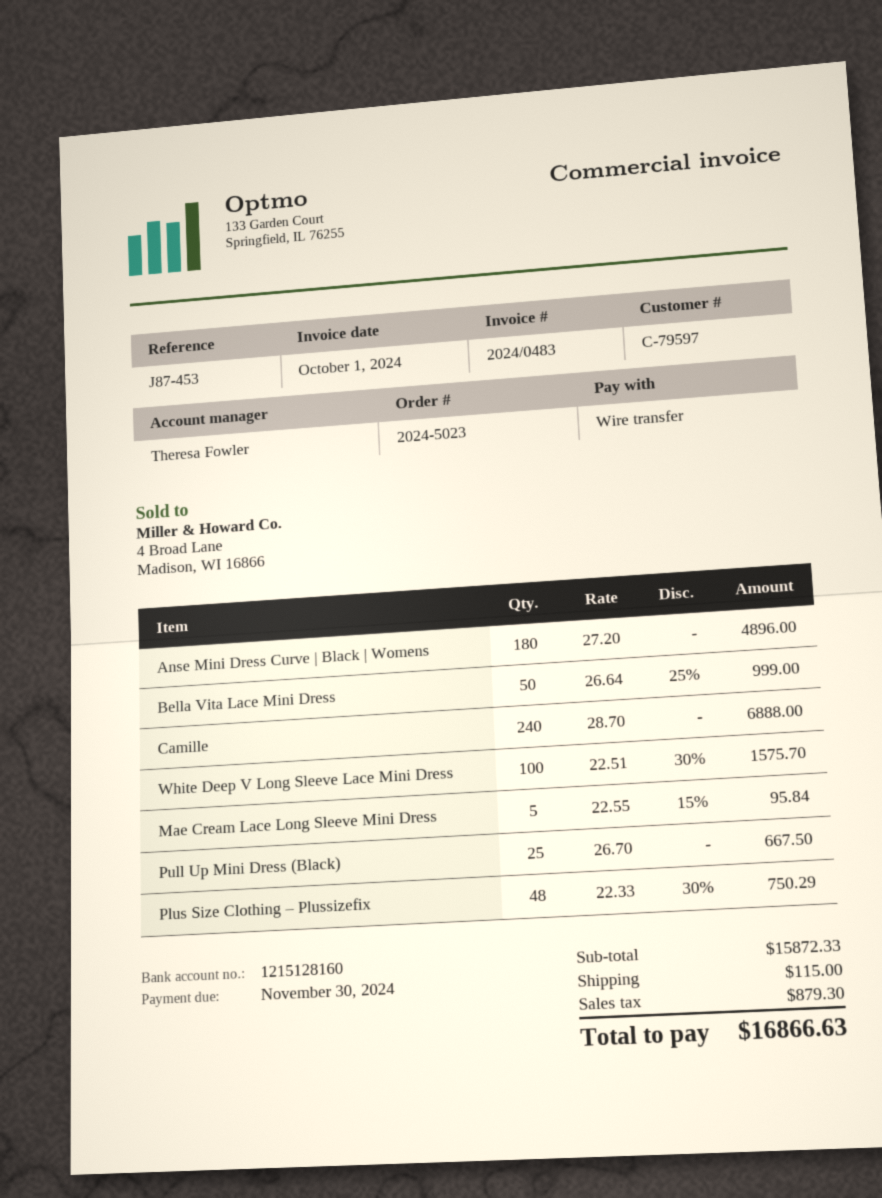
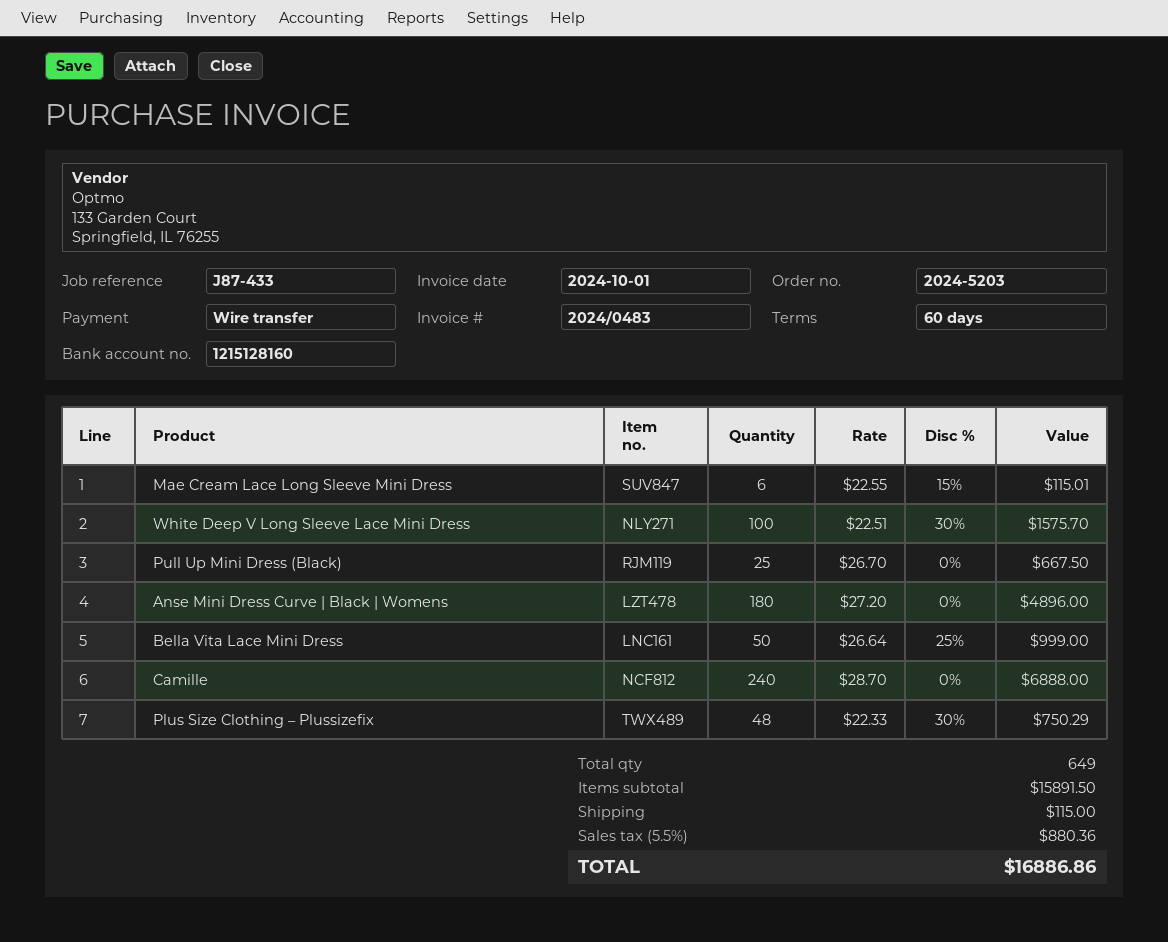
order number: 2024-5023 -> 2024-5203
reference: J87-453 -> J87-433
Mae Cream Lace Long Sleeve Mini Dress: 5 x 22.55 - 15% = 95.84 -> 6 x 22.55 - 15% = 115.01
subtotal: 15872.33 -> 15891.50
tax: 879.30 -> 880.36
total: 16866.63 -> 16886.86

